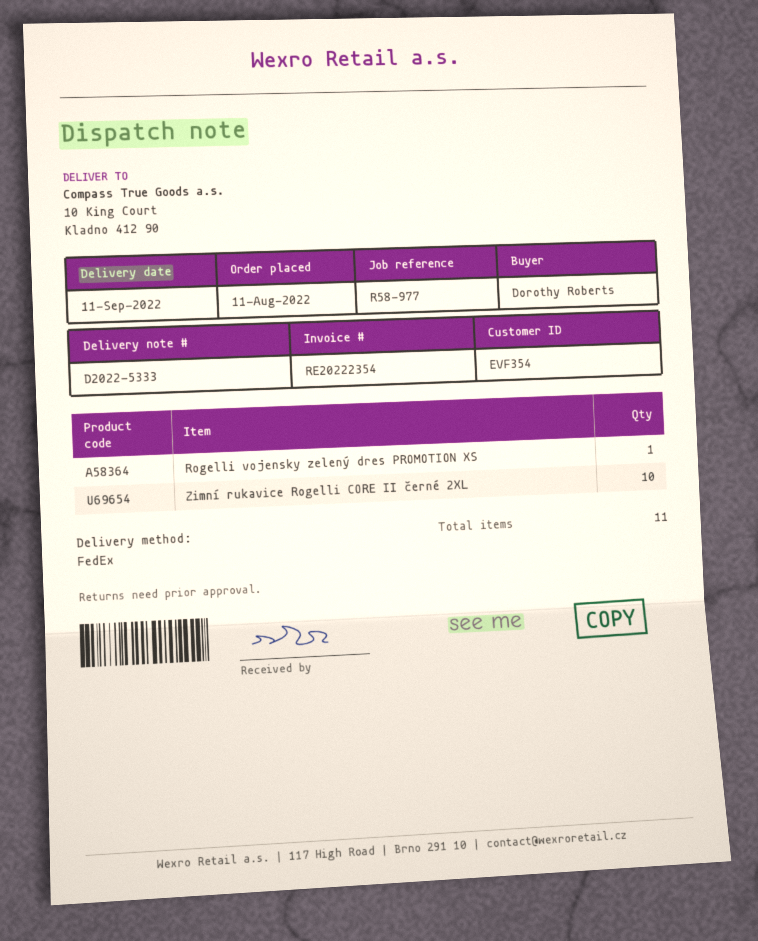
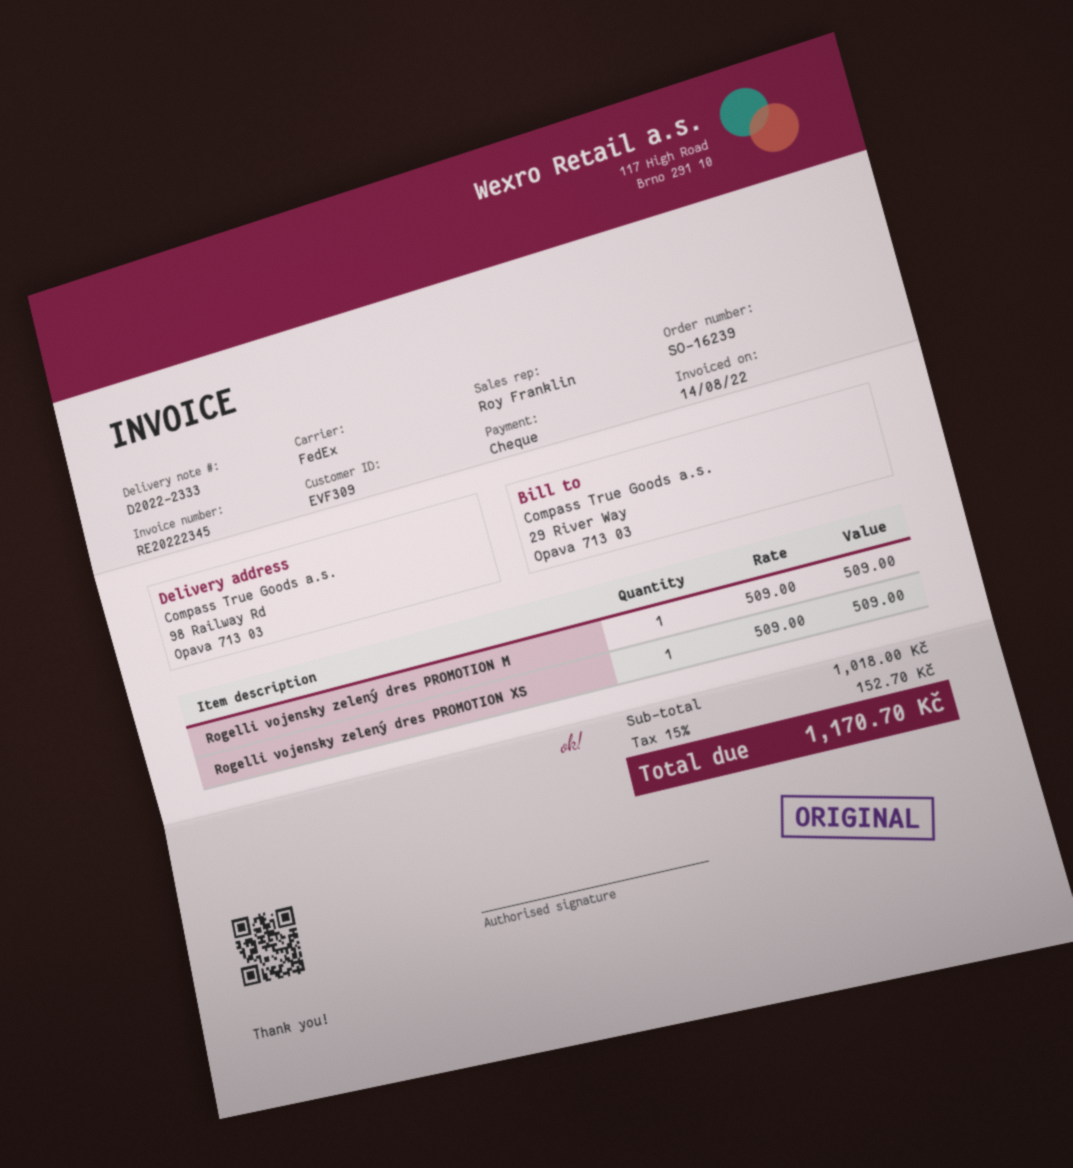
delivery note number: D2022-5333 -> D2022-2333
invoice number: RE20222354 -> RE20222345
customer number: EVF354 -> EVF309
ship to: 10 King Court, Kladno 412 90 -> 98 Railway Rd, Opava 713 03
Zimní rukavice Rogelli CORE II černé 2XL: 10 -> none
Rogelli vojensky zelený dres PROMOTION M: none -> 1

